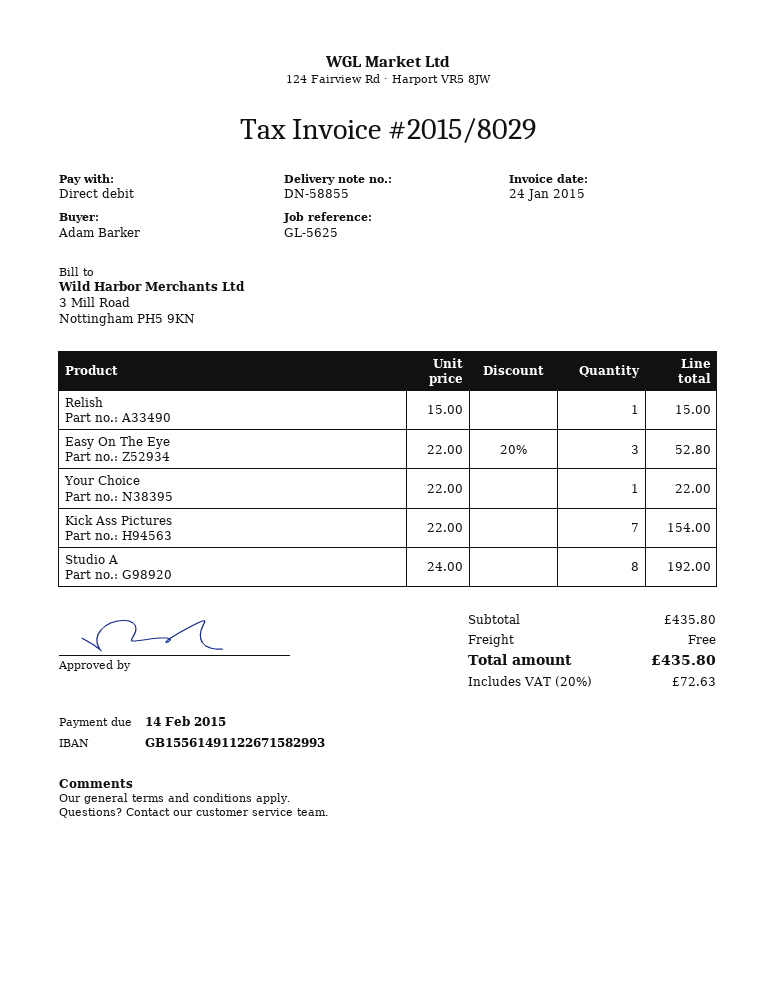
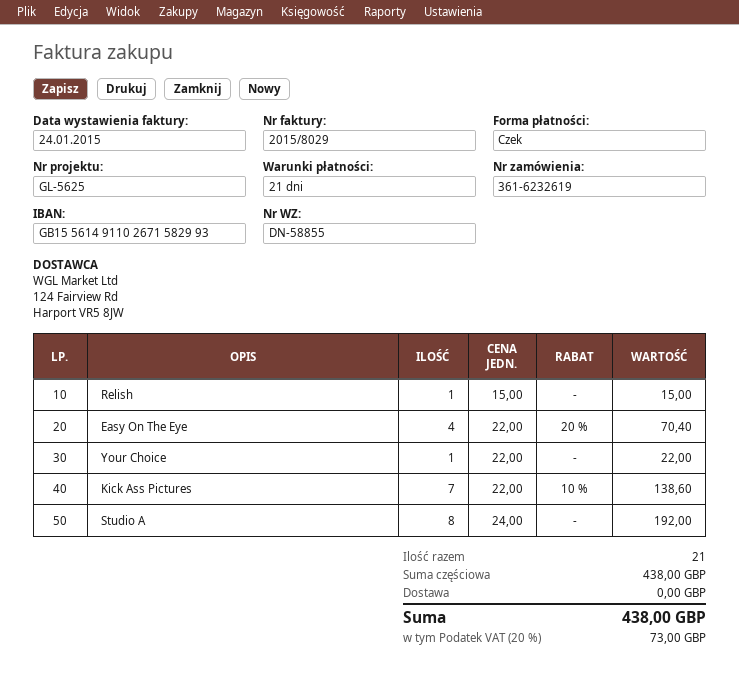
payment method: direct debit -> cheque
bank account: GB15561491122671582993 -> GB15561491102671582993
Easy On The Eye: 3 x 22.00 - 20% = 52.80 -> 4 x 22.00 - 20% = 70.40
Kick Ass Pictures: 7 x 22.00 = 154.00 -> 7 x 22.00 - 10% = 138.60
subtotal: 435.80 -> 438.00
tax: 20% = 72.63 -> 20% = 73.00
total: 435.80 -> 438.00

